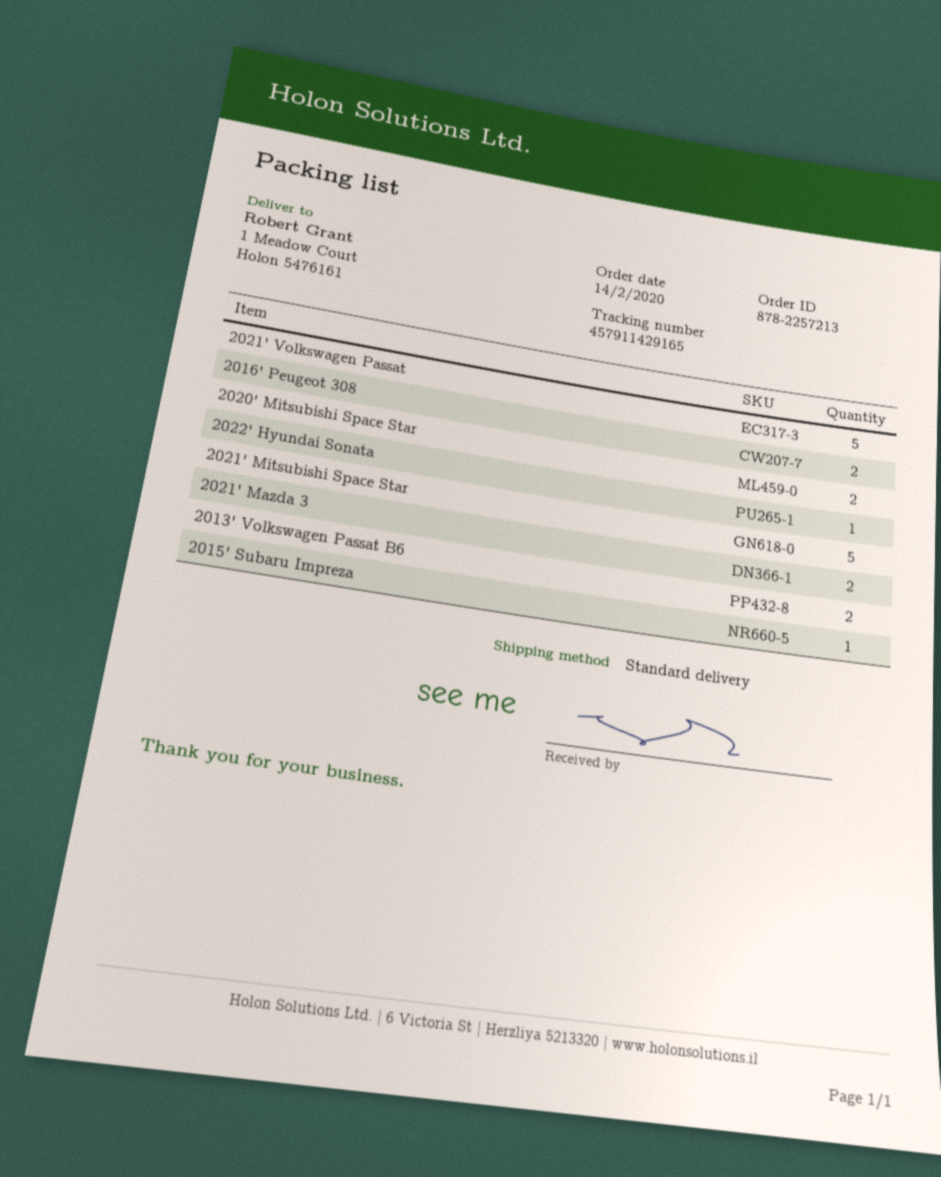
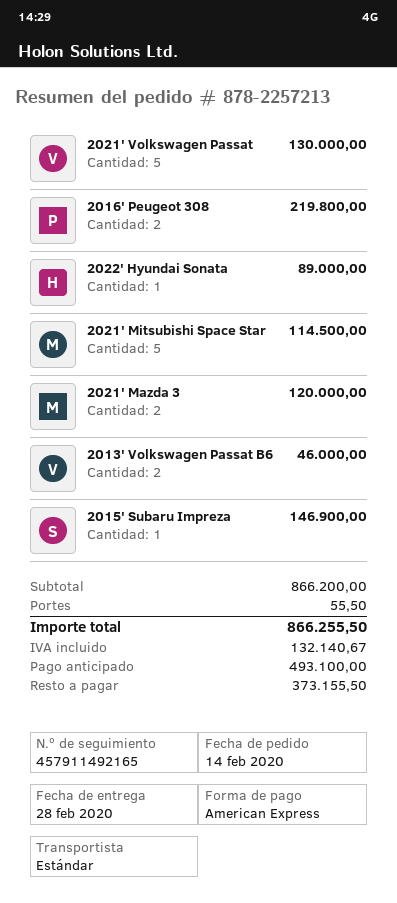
tracking number: 457911429165 -> 457911492165
2020' Mitsubishi Space Star: 2 -> none

